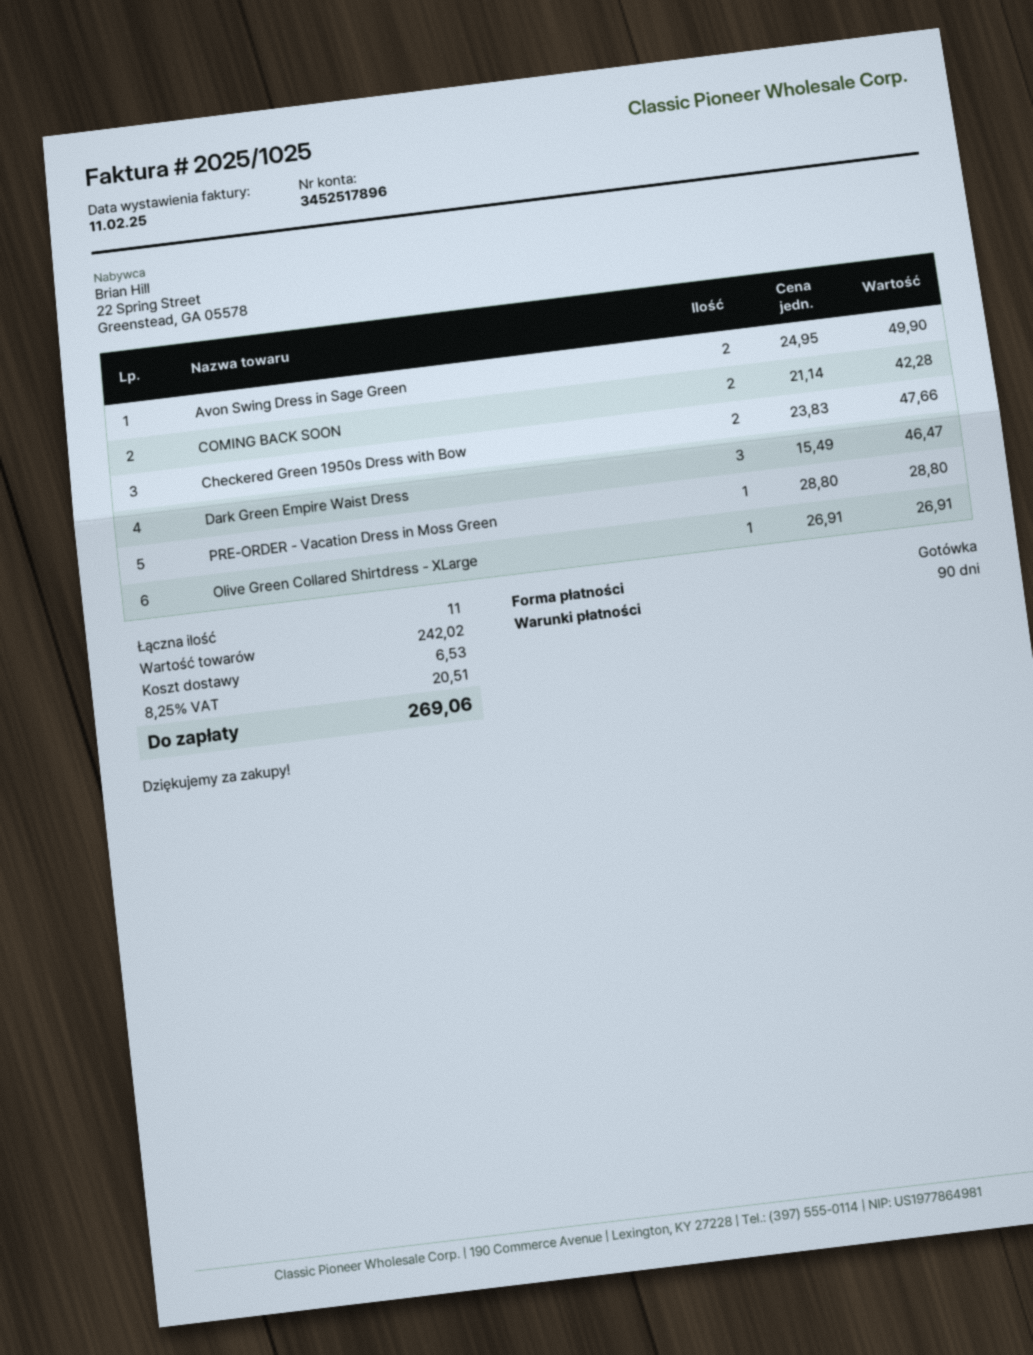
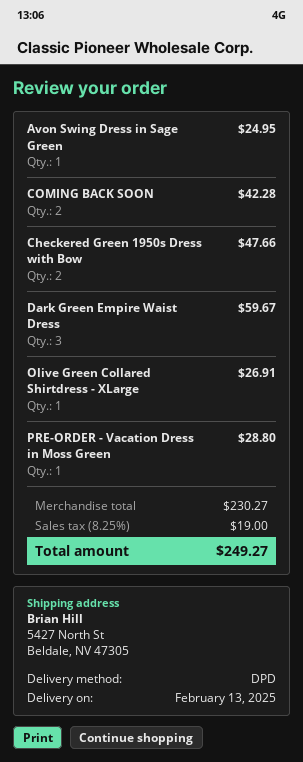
Avon Swing Dress in Sage Green: 2 for 49.90 -> 1 for 24.95
Dark Green Empire Waist Dress: 3 for 46.47 -> 3 for 59.67
subtotal: 242.02 -> 230.27
shipping: 6.53 -> none
tax: 8.25% = 20.51 -> 8.25% = 19.00
total: 269.06 -> 249.27

